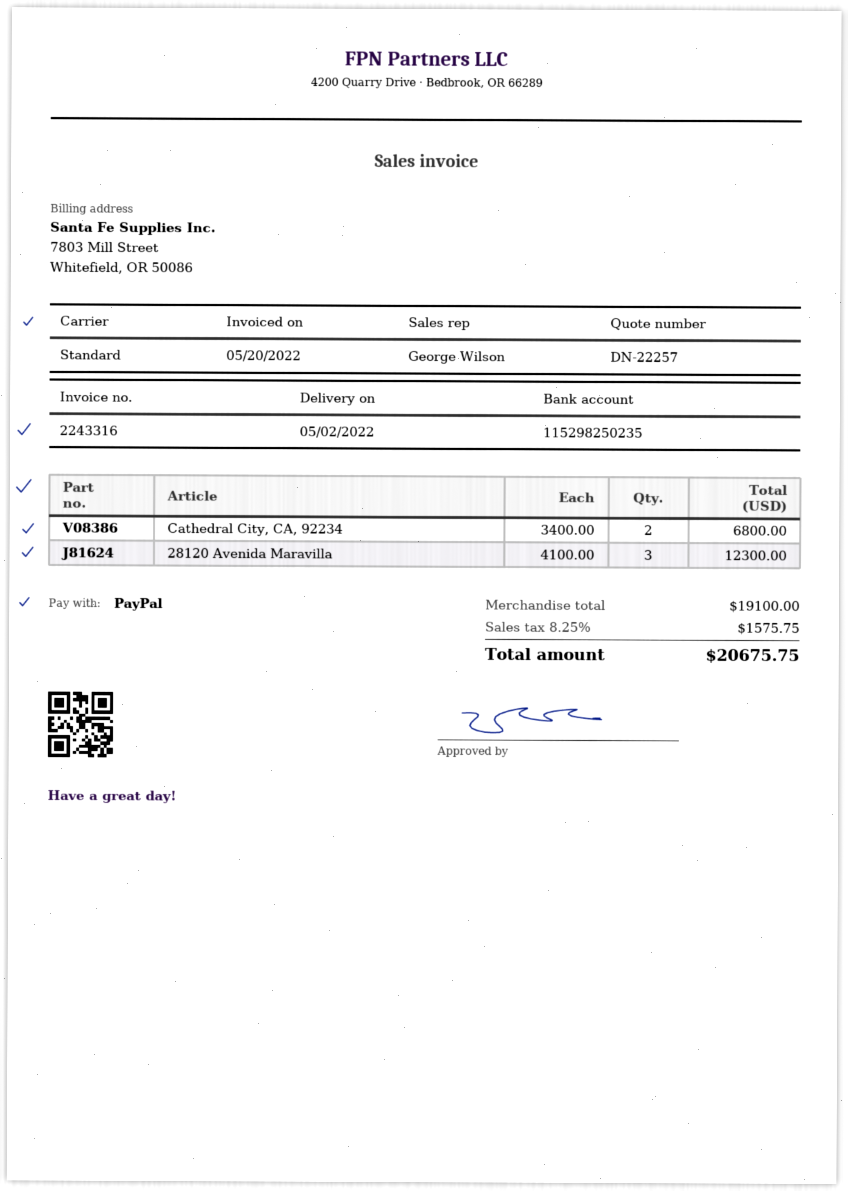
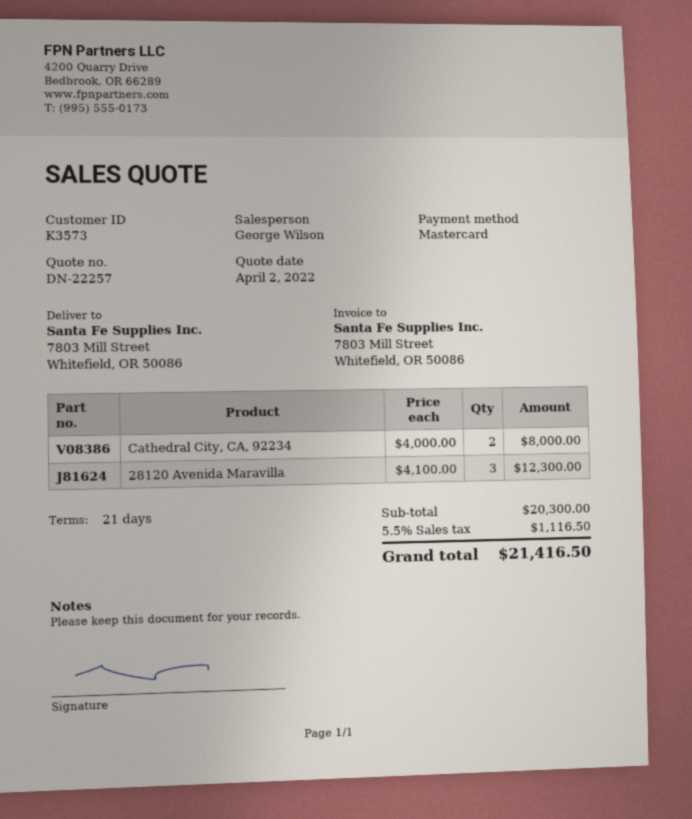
payment method: PayPal -> Mastercard
Cathedral City, CA, 92234: 2 x 3400.00 = 6800.00 -> 2 x 4000.00 = 8000.00
subtotal: 19100.00 -> 20300.00
tax: 8.25% = 1575.75 -> 5.5% = 1116.50
total: 20675.75 -> 21416.50

